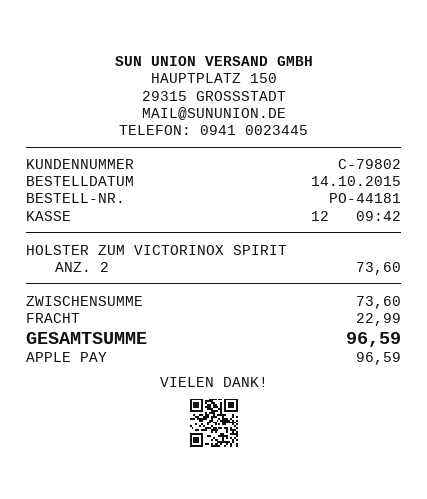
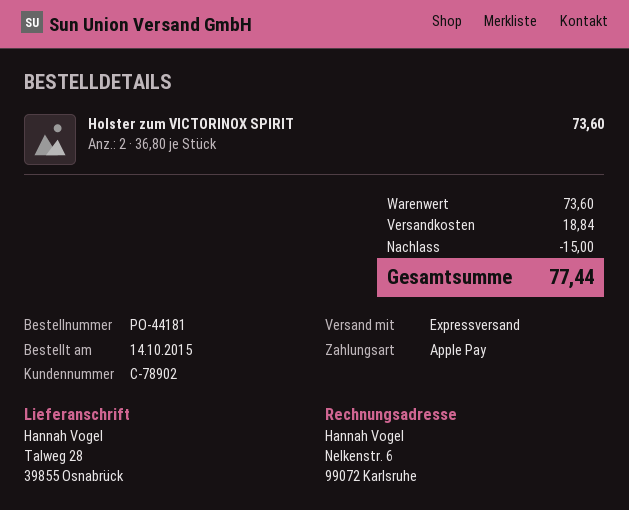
customer number: C-79802 -> C-78902
discount: none -> 15.00
shipping: 22.99 -> 18.84
total: 96.59 -> 77.44

